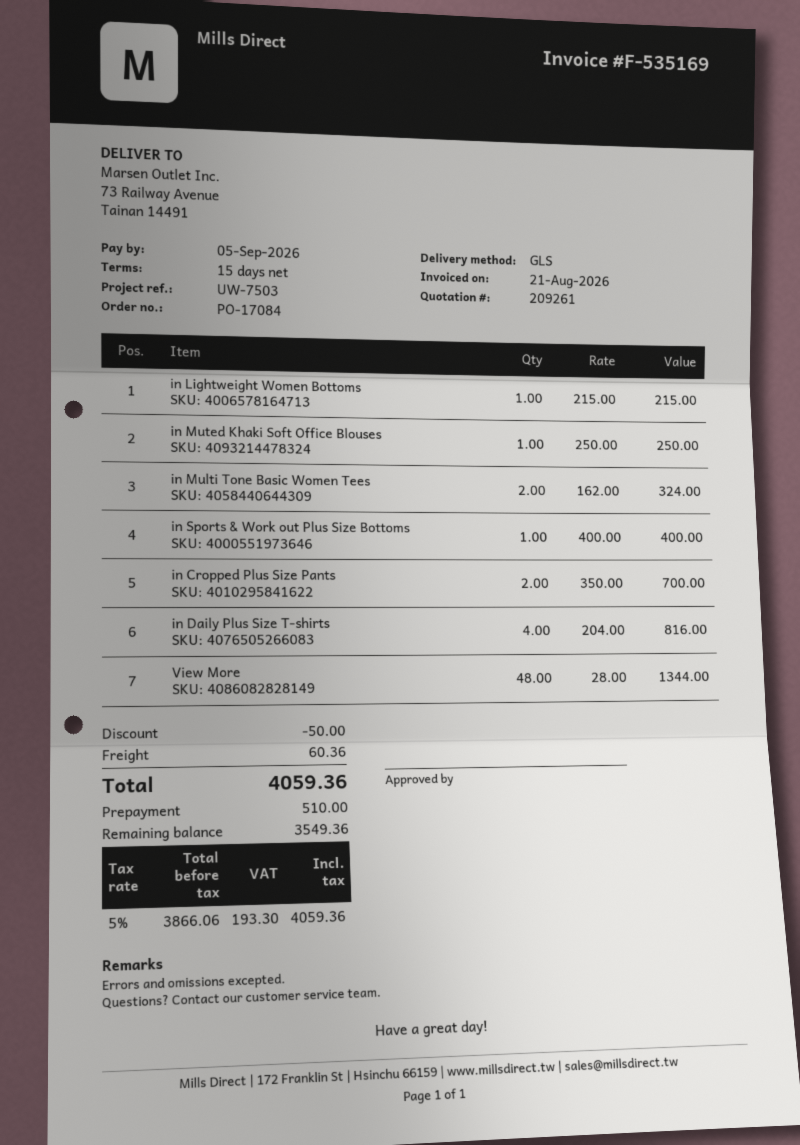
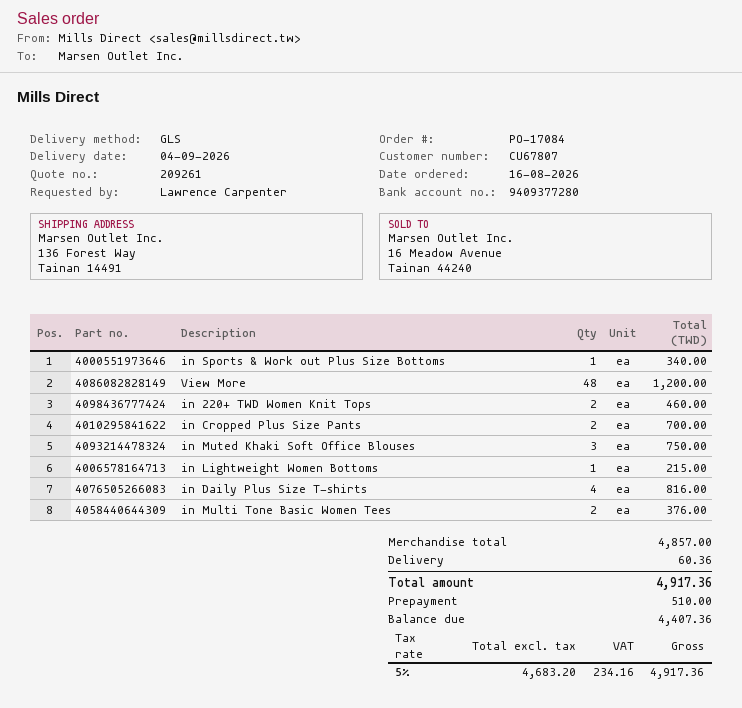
ship to: 73 Railway Avenue, Tainan 14491 -> 136 Forest Way, Tainan 14491
in Muted Khaki Soft Office Blouses: 1 for 250.00 -> 3 for 750.00
in Multi Tone Basic Women Tees: 2 for 324.00 -> 2 for 376.00
in Sports & Work out Plus Size Bottoms: 1 for 400.00 -> 1 for 340.00
View More: 48 for 1344.00 -> 48 for 1200.00
in 220+ TWD Women Knit Tops: none -> 2 for 460.00
discount: 50.00 -> none
net: 3866.06 -> 4683.20
tax: 5% = 193.30 -> 5% = 234.16
total: 4059.36 -> 4917.36
balance: 3549.36 -> 4407.36

